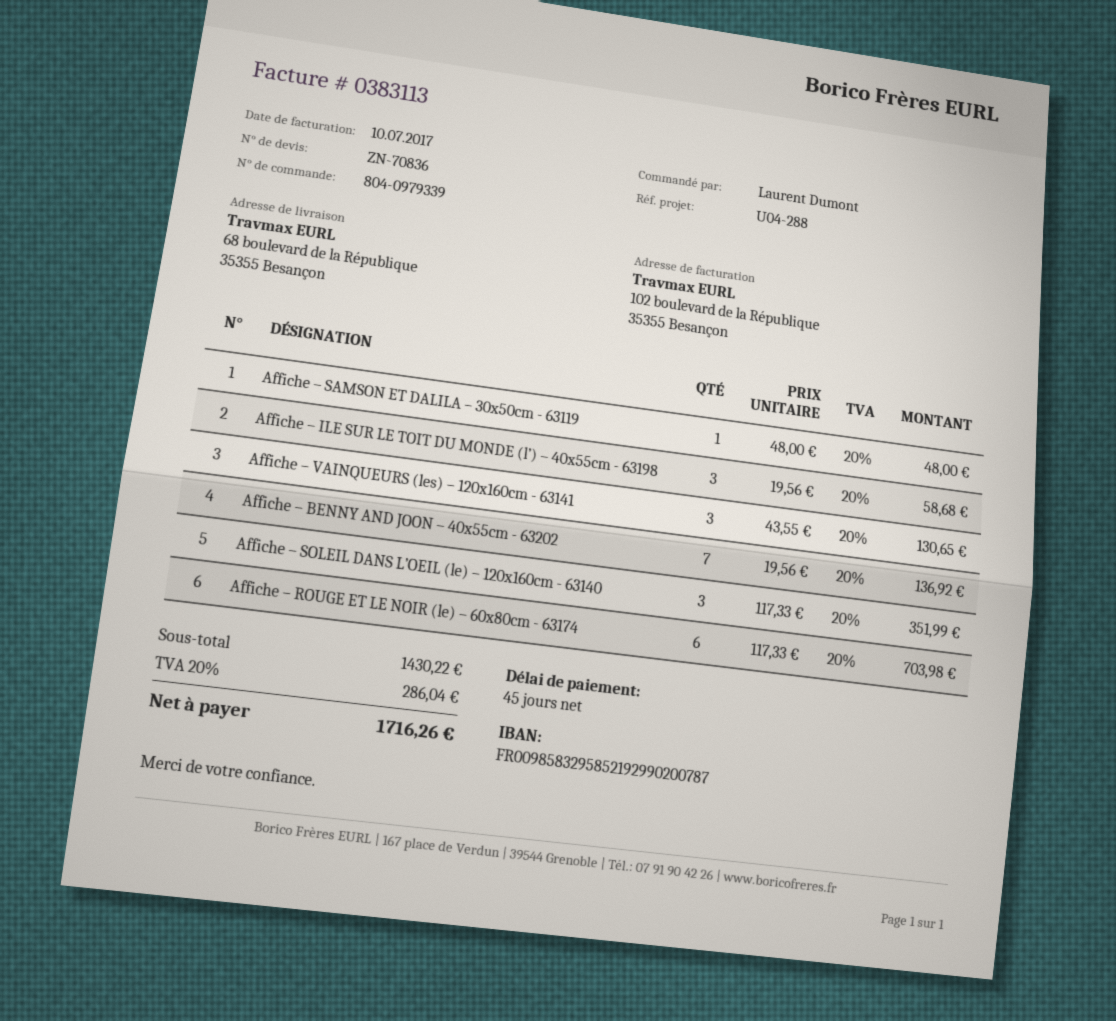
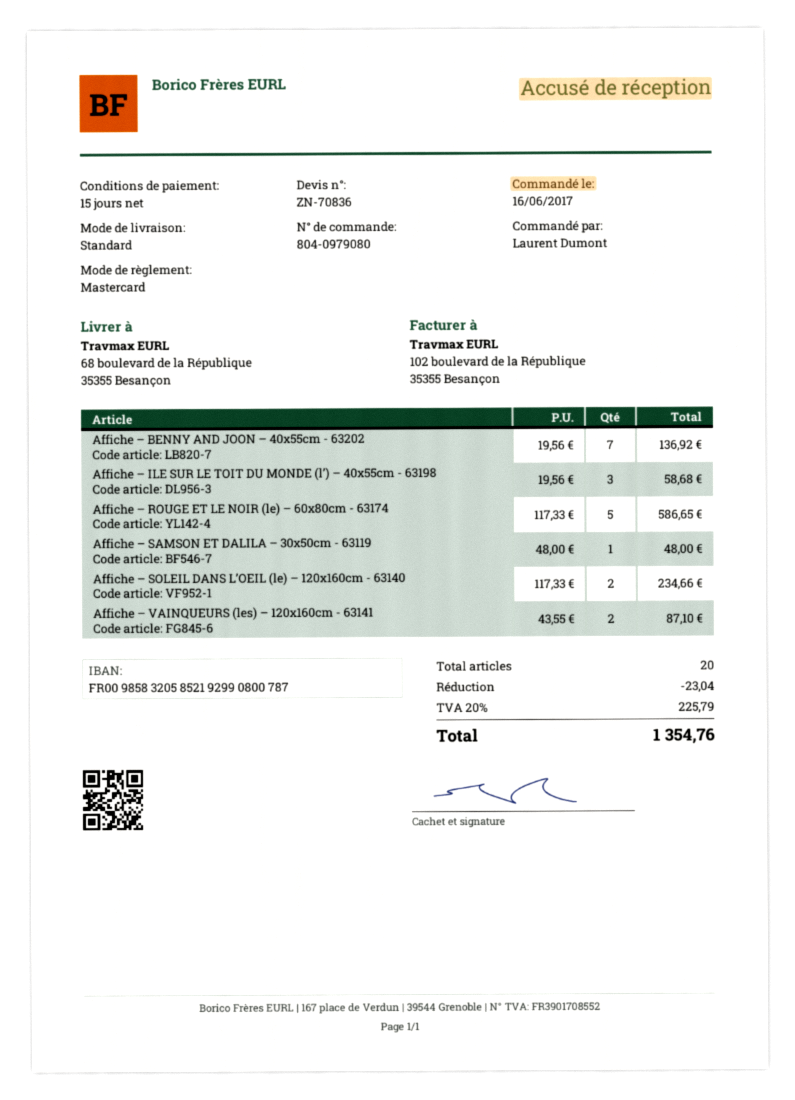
order number: 804-0979339 -> 804-0979080
payment terms: 45 days -> 15 days
bank account: FR0098583295852192990200787 -> FR0098583205852192990800787
Affiche – VAINQUEURS (les) – 120x160cm - 63141: 3 x 43.55 = 130.65 -> 2 x 43.55 = 87.10
Affiche – SOLEIL DANS L’OEIL (le) – 120x160cm - 63140: 3 x 117.33 = 351.99 -> 2 x 117.33 = 234.66
Affiche – ROUGE ET LE NOIR (le) – 60x80cm - 63174: 6 x 117.33 = 703.98 -> 5 x 117.33 = 586.65
discount: none -> 23.04
tax: 20% = 286.04 -> 20% = 225.79
total: 1716.26 -> 1354.76

